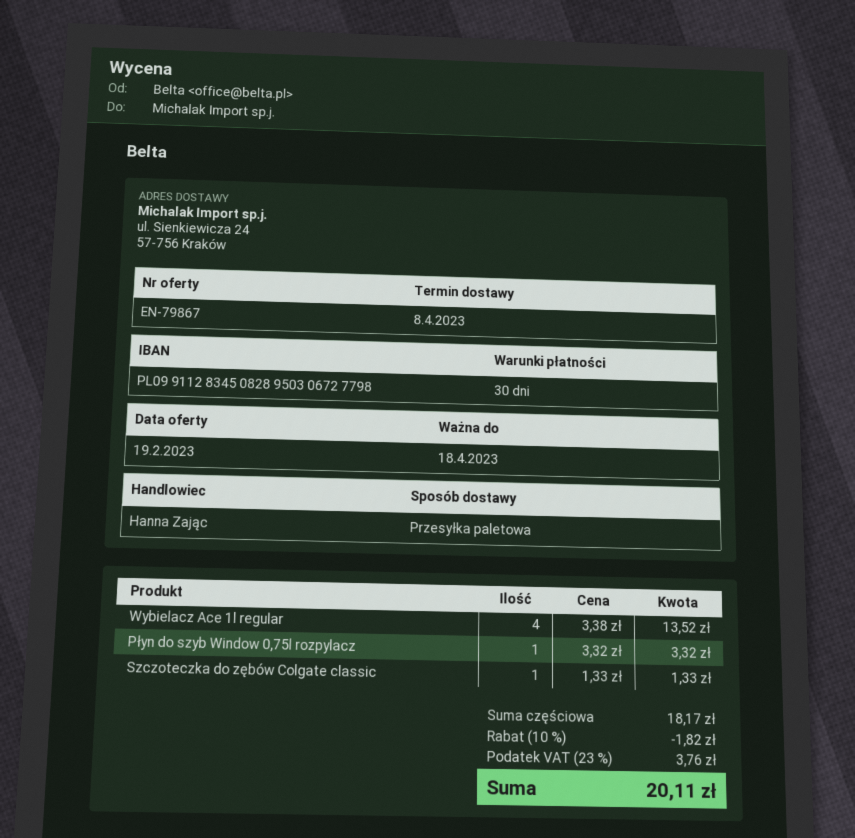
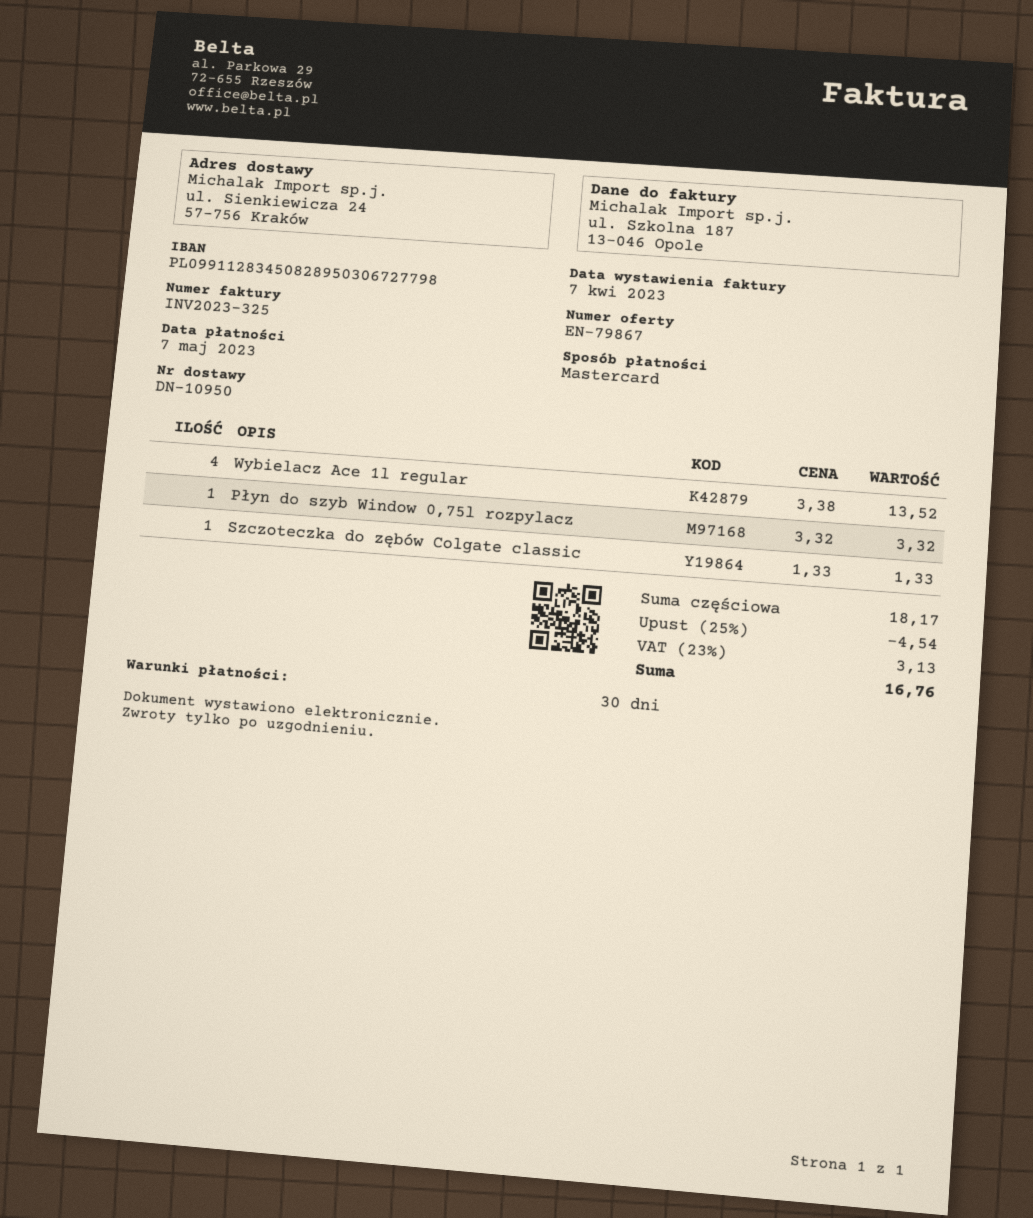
discount: 10% = 1.82 -> 25% = 4.54
tax: 23% = 3.76 -> 23% = 3.13
total: 20.11 -> 16.76

